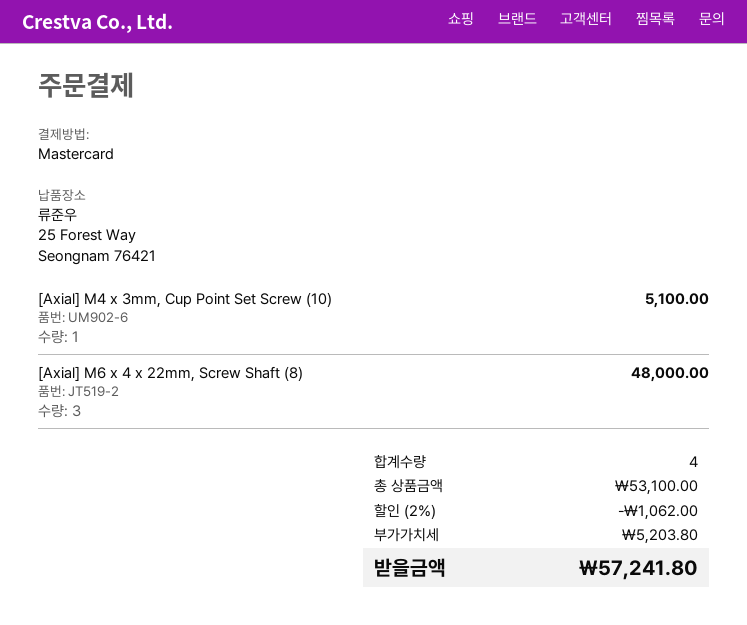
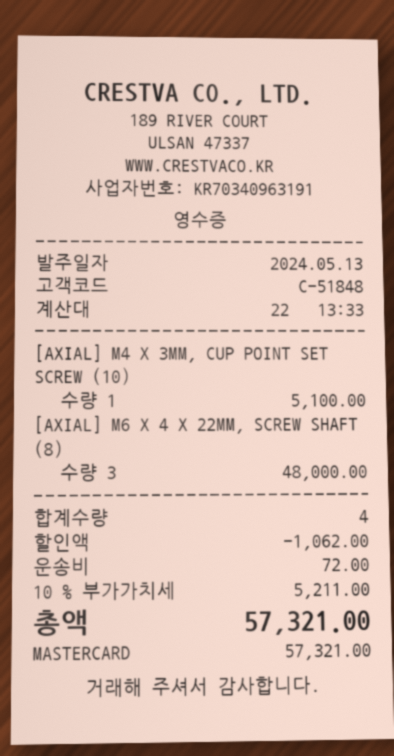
shipping: none -> 72.00
tax: 5203.80 -> 5211.00
total: 57241.80 -> 57321.00

